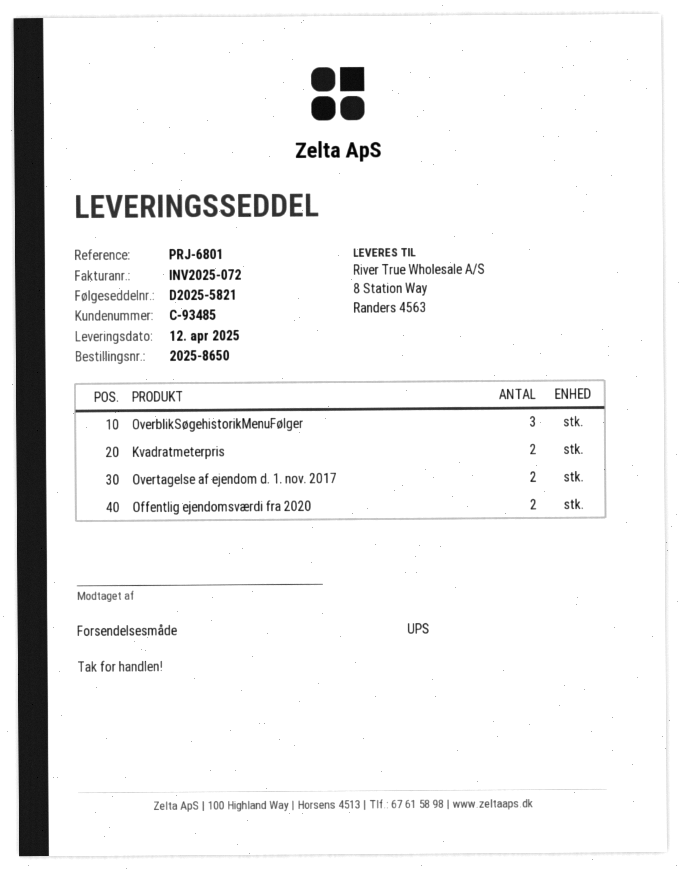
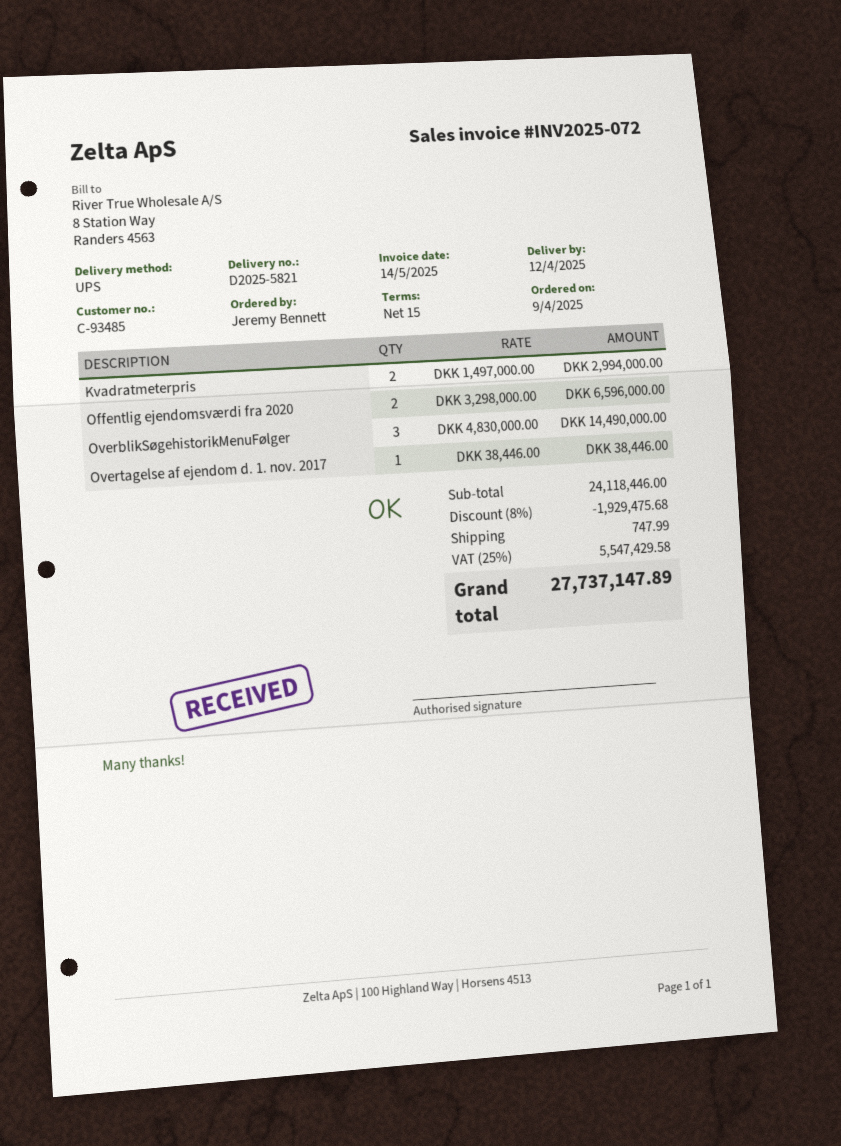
Overtagelse af ejendom d. 1. nov. 2017: 2 -> 1

